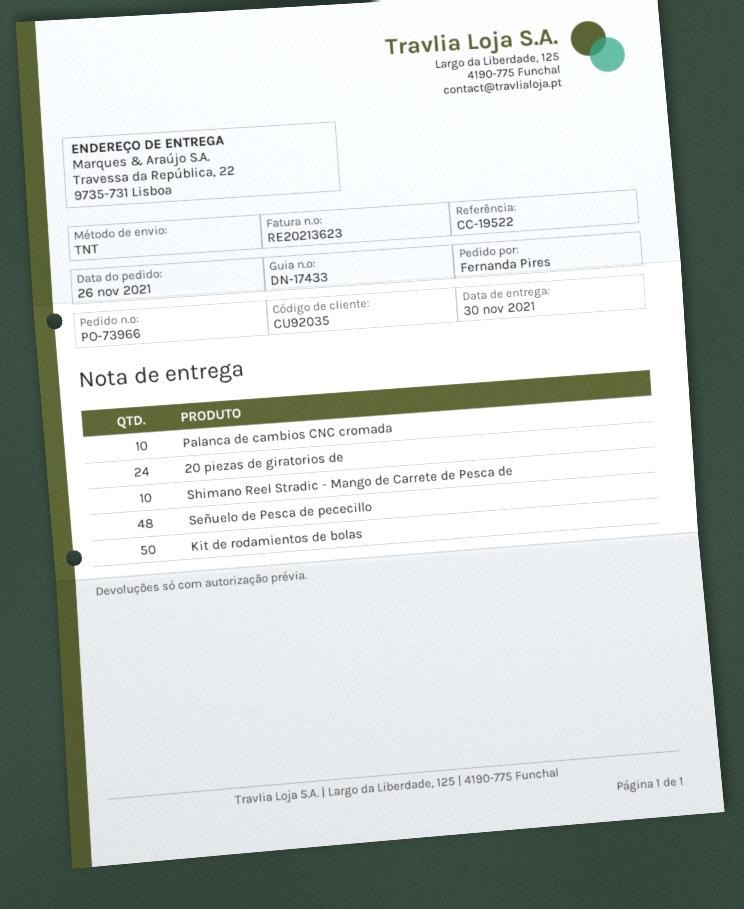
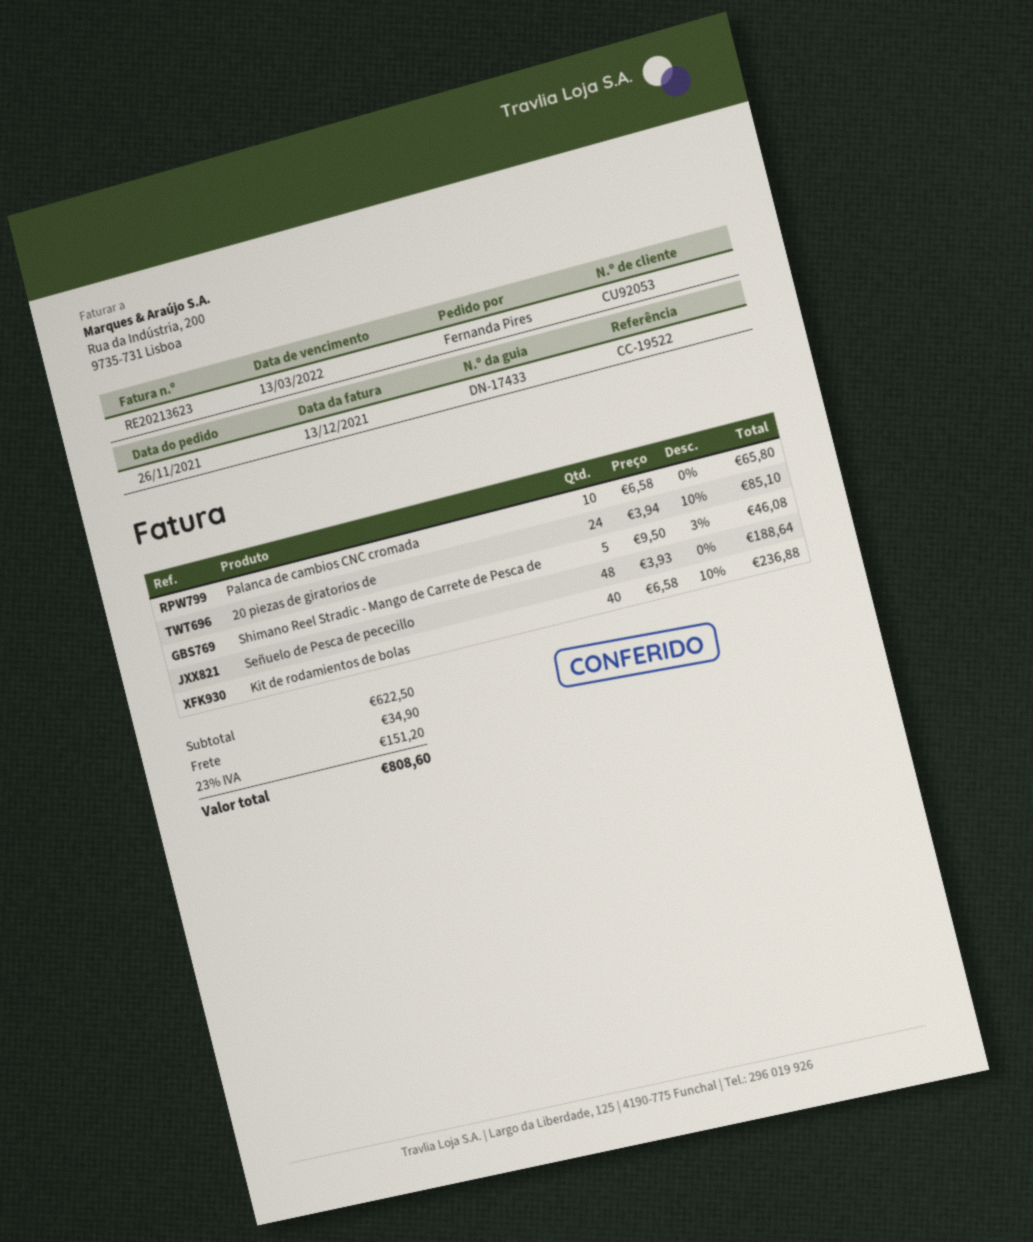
customer number: CU92035 -> CU92053
Shimano Reel Stradic - Mango de Carrete de Pesca de: 10 -> 5
Kit de rodamientos de bolas: 50 -> 40

